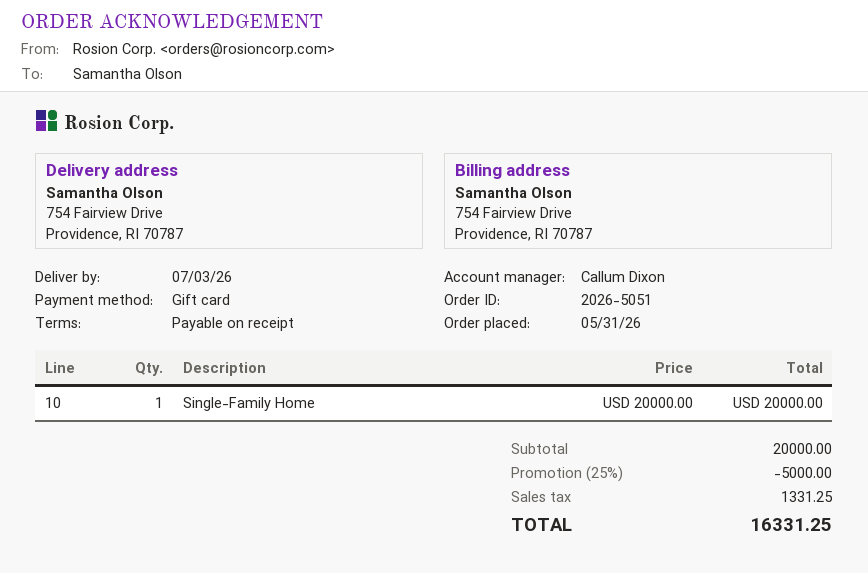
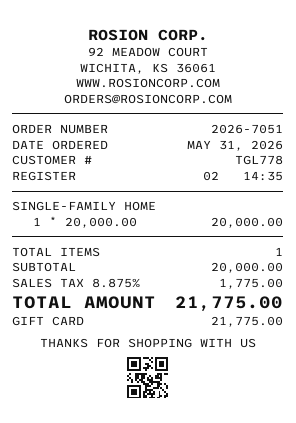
order number: 2026-5051 -> 2026-7051
discount: 25% = 5000.00 -> none
tax: 1331.25 -> 1775.00
total: 16331.25 -> 21775.00

